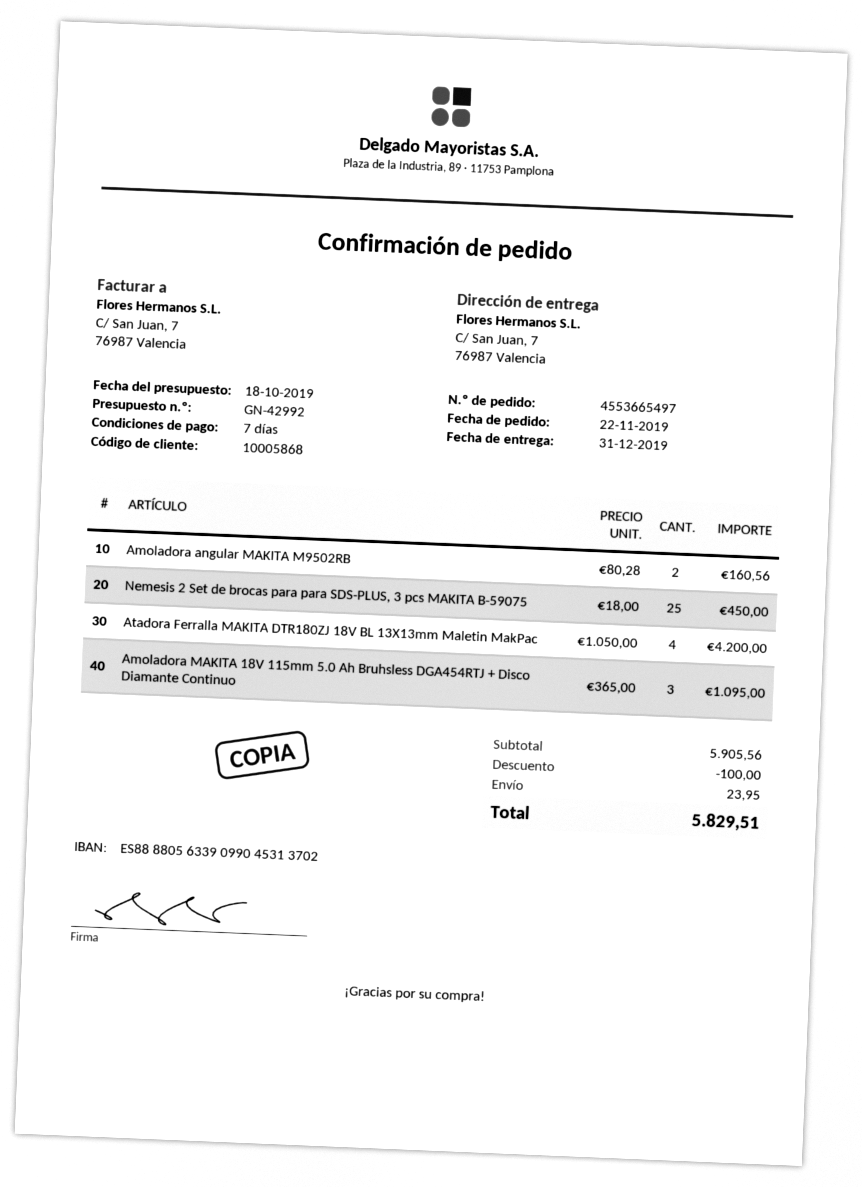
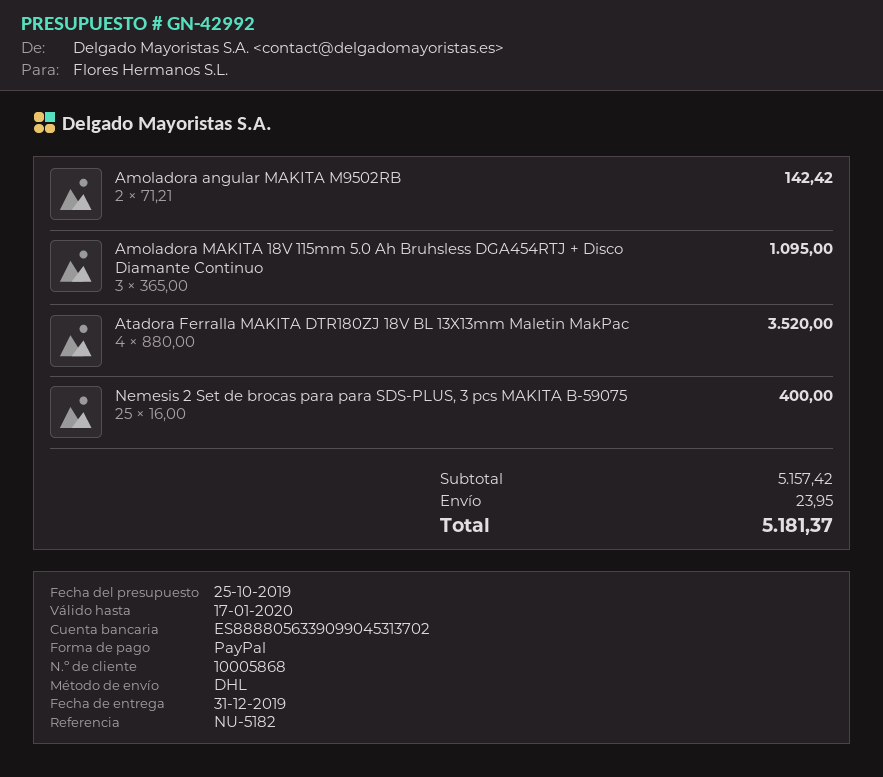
quote date: 2019-10-18 -> 2019-10-25
Amoladora angular MAKITA M9502RB: 2 x 80.28 = 160.56 -> 2 x 71.21 = 142.42
Nemesis 2 Set de brocas para para SDS-PLUS, 3 pcs MAKITA B-59075: 25 x 18.00 = 450.00 -> 25 x 16.00 = 400.00
Atadora Ferralla MAKITA DTR180ZJ 18V BL 13X13mm Maletin MakPac: 4 x 1050.00 = 4200.00 -> 4 x 880.00 = 3520.00
subtotal: 5905.56 -> 5157.42
discount: 100.00 -> none
total: 5829.51 -> 5181.37

